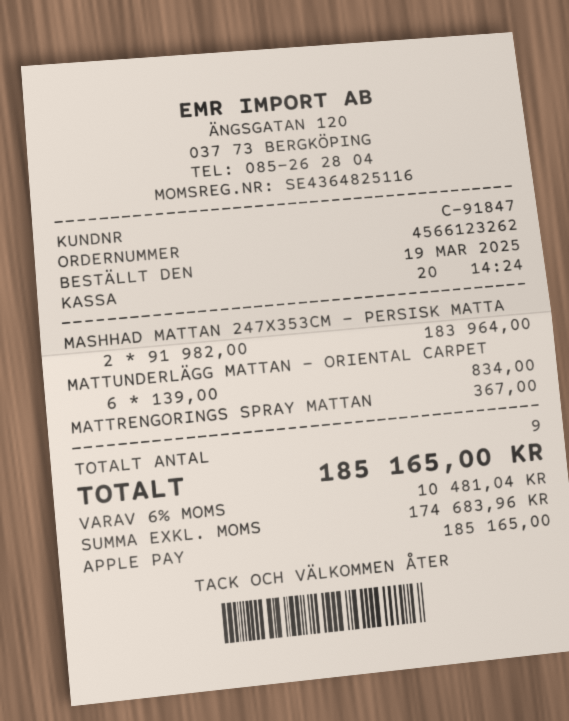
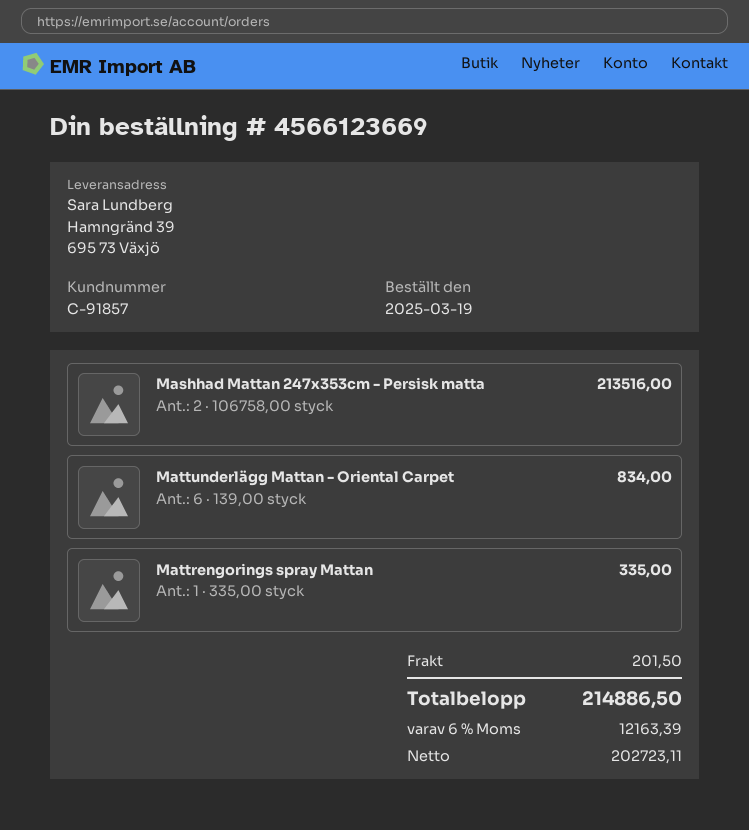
order number: 4566123262 -> 4566123669
customer number: C-91847 -> C-91857
MASHHAD MATTAN 247X353CM - PERSISK MATTA: 2 x 91982.00 = 183964.00 -> 2 x 106758.00 = 213516.00
MATTRENGORINGS SPRAY MATTAN: 1 x 367.00 = 367.00 -> 1 x 335.00 = 335.00
shipping: none -> 201.50
net: 174683.96 -> 202723.11
tax: 6% = 10481.04 -> 6% = 12163.39
total: 185165.00 -> 214886.50

